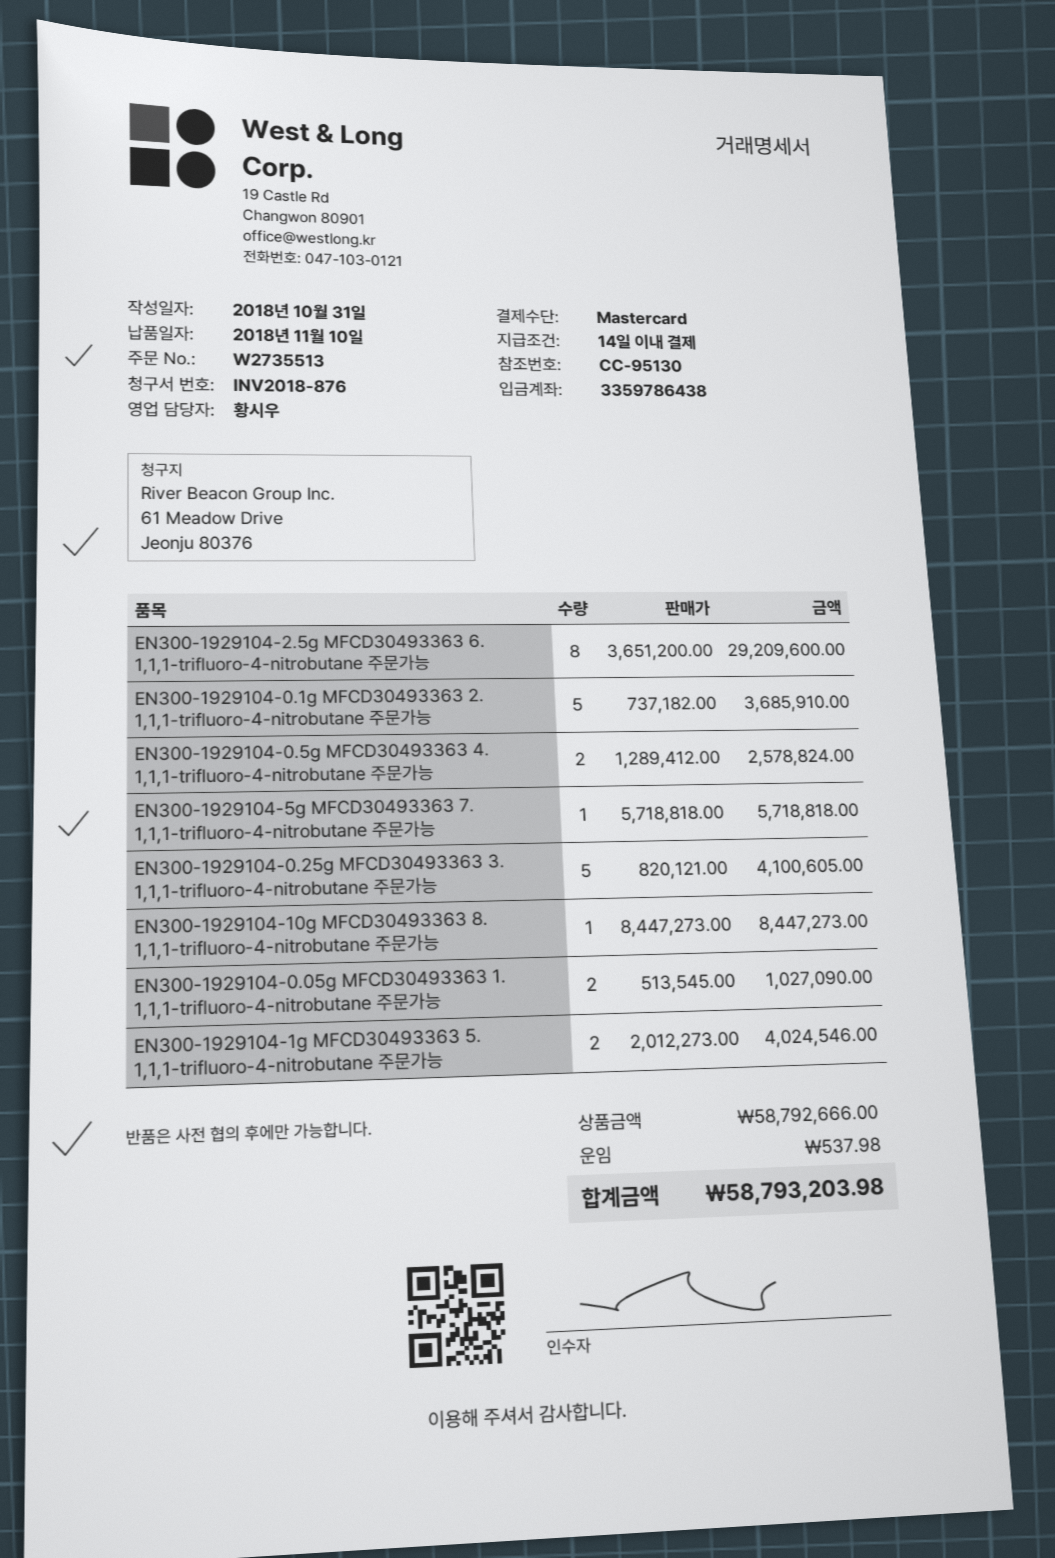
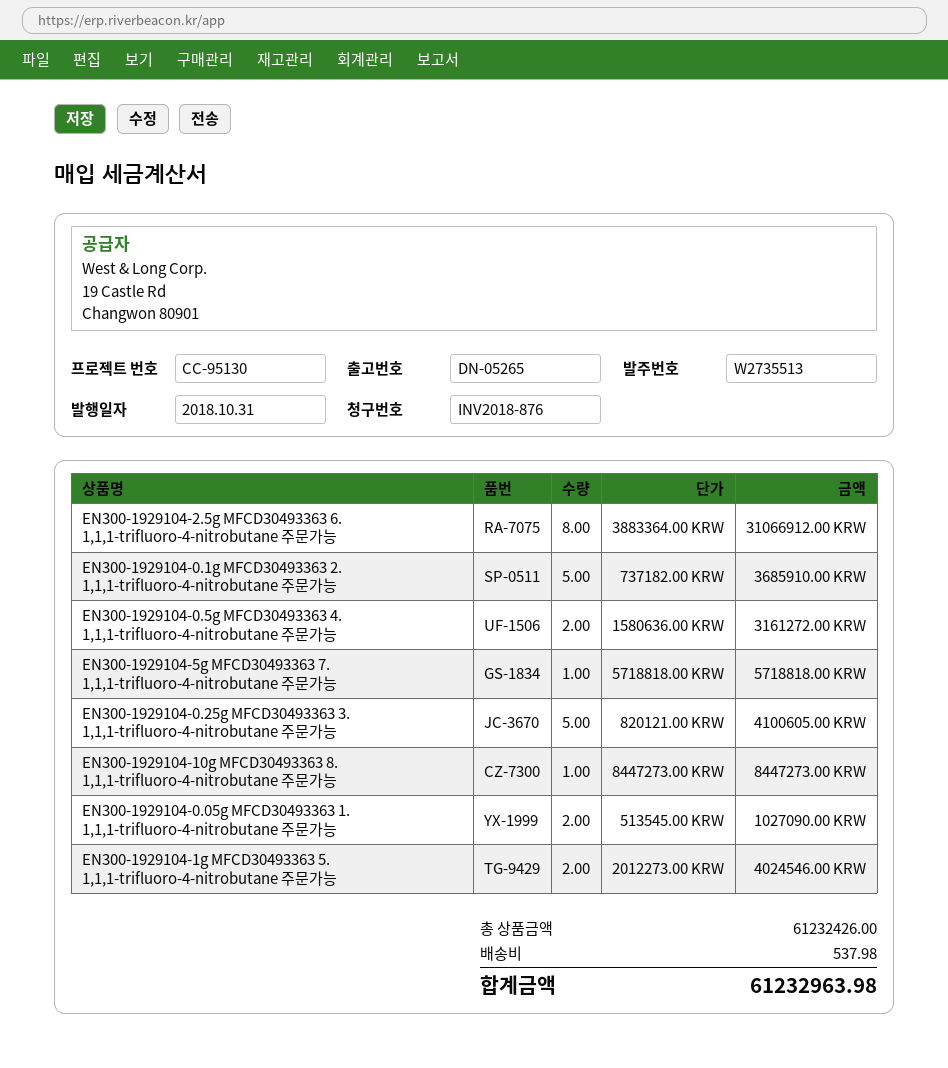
EN300-1929104-2.5g MFCD30493363 6. 1,1,1-trifluoro-4-nitrobutane 주문가능: 8 x 3651200.00 = 29209600.00 -> 8 x 3883364.00 = 31066912.00
EN300-1929104-0.5g MFCD30493363 4. 1,1,1-trifluoro-4-nitrobutane 주문가능: 2 x 1289412.00 = 2578824.00 -> 2 x 1580636.00 = 3161272.00
subtotal: 58792666.00 -> 61232426.00
total: 58793203.98 -> 61232963.98

